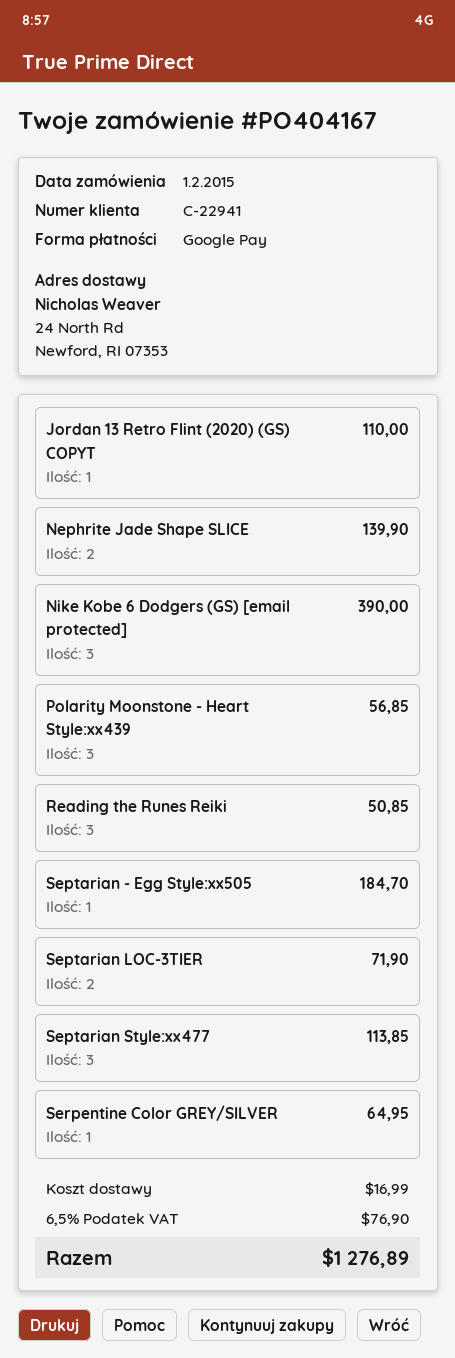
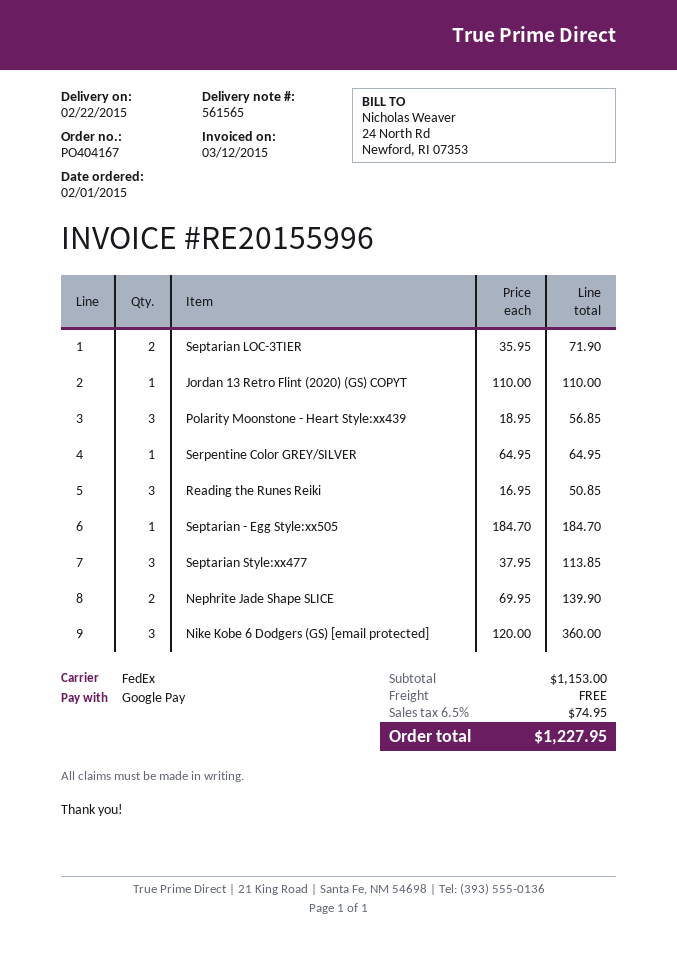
Nike Kobe 6 Dodgers (GS) [email protected]: 3 for 390.00 -> 3 for 360.00
shipping: 16.99 -> 0.00
tax: 6.5% = 76.90 -> 6.5% = 74.95
total: 1276.89 -> 1227.95

